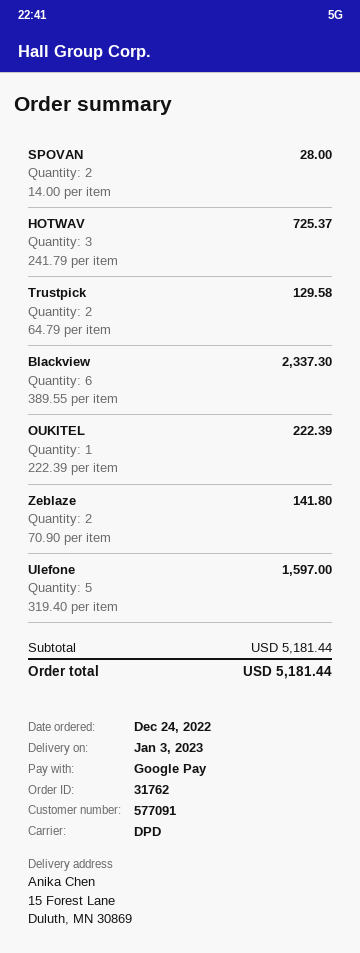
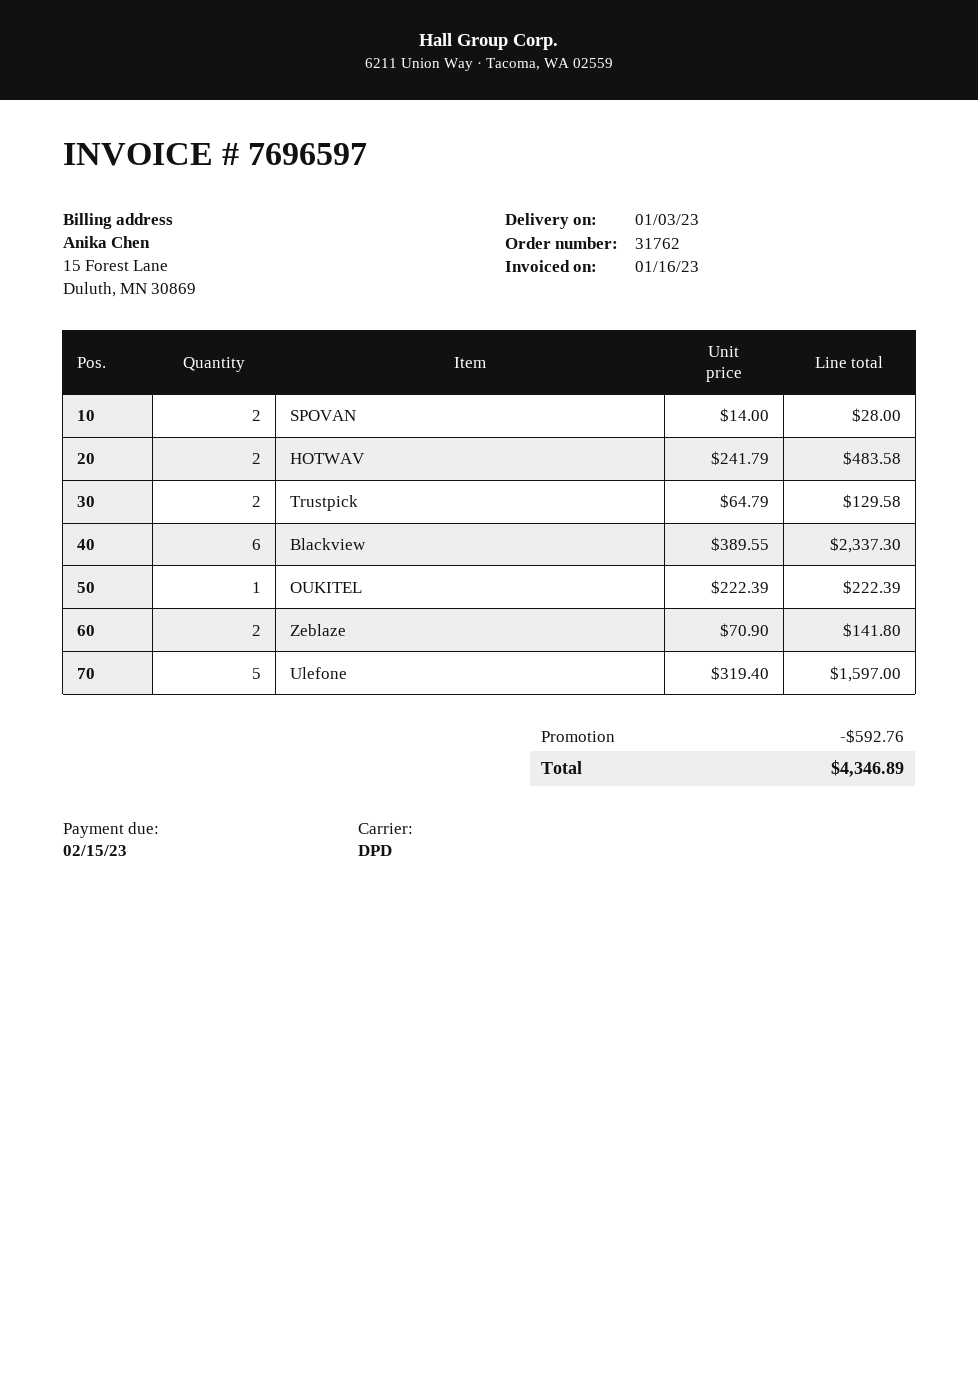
HOTWAV: 3 x 241.79 = 725.37 -> 2 x 241.79 = 483.58
discount: none -> 592.76
total: 5181.44 -> 4346.89

